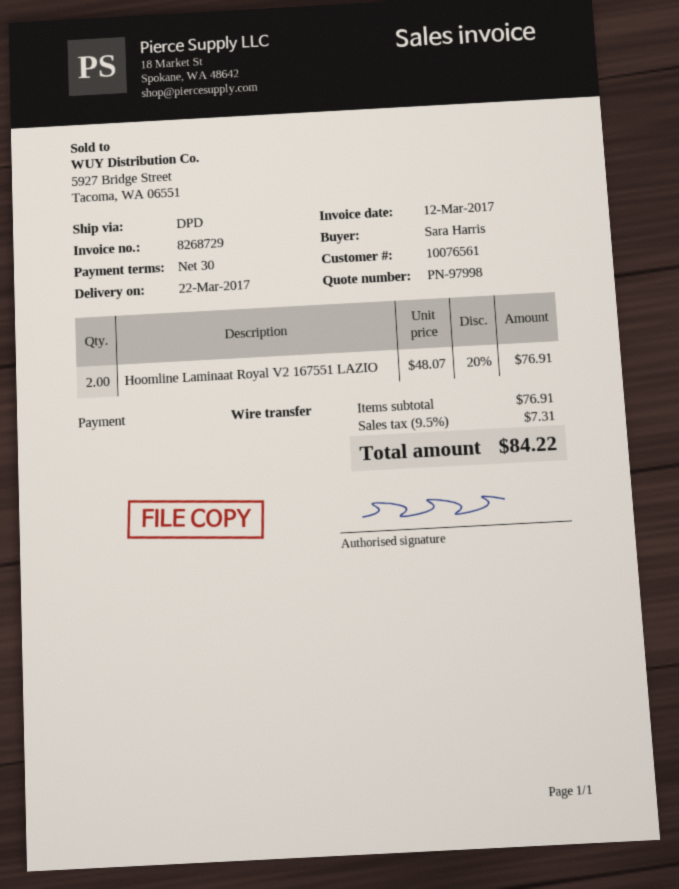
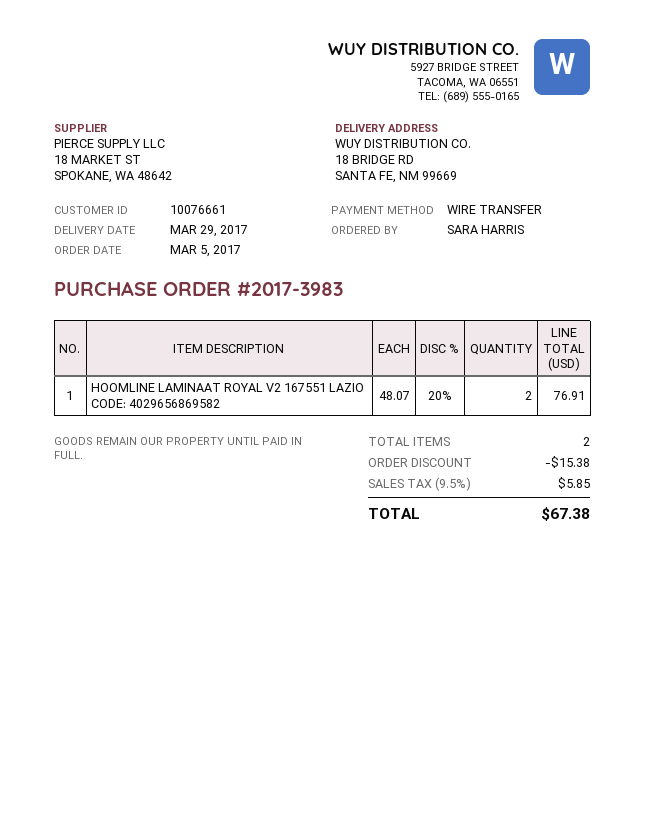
delivery date: 2017-03-22 -> 2017-03-29
customer number: 10076561 -> 10076661
discount: none -> 15.38
tax: 9.5% = 7.31 -> 9.5% = 5.85
total: 84.22 -> 67.38

